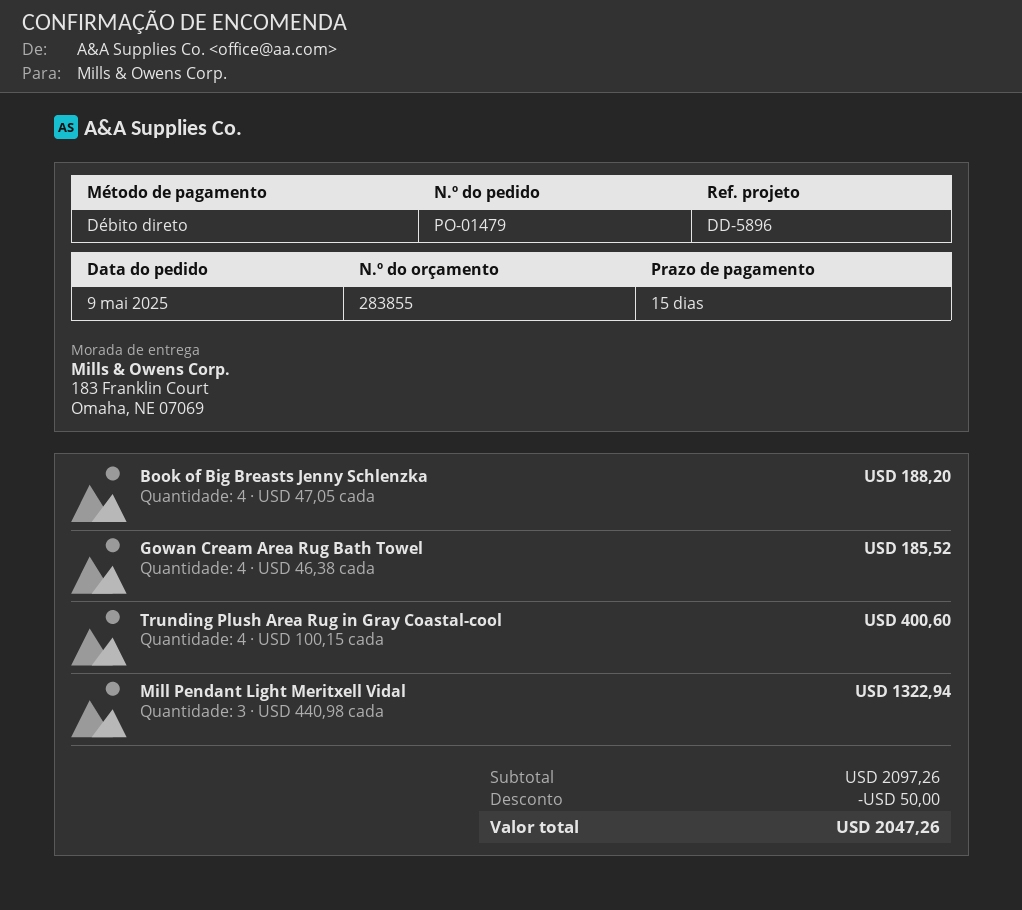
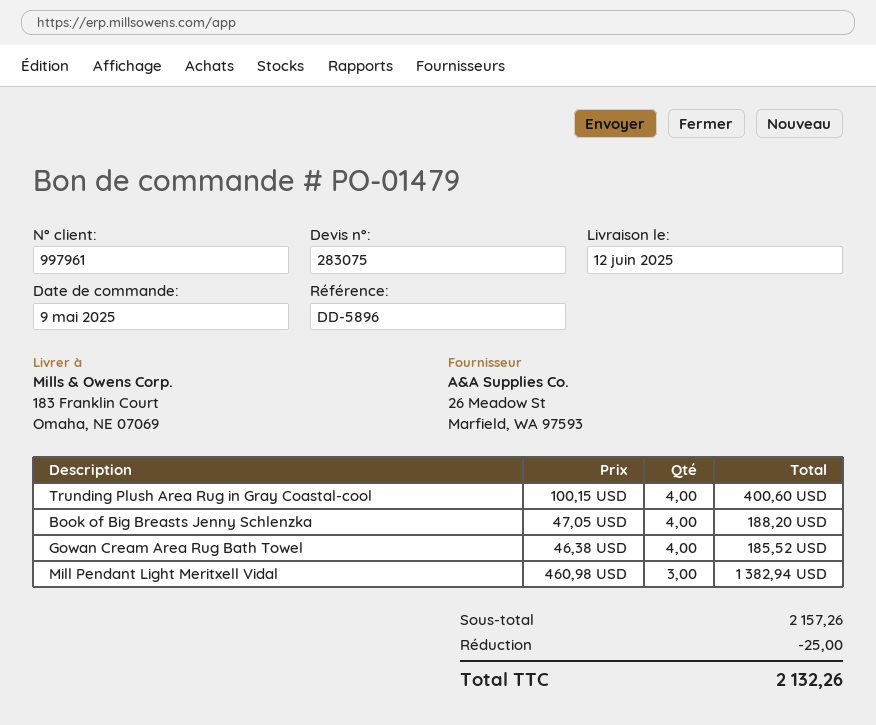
quote number: 283855 -> 283075
Mill Pendant Light Meritxell Vidal: 3 x 440.98 = 1322.94 -> 3 x 460.98 = 1382.94
subtotal: 2097.26 -> 2157.26
discount: 50.00 -> 25.00
total: 2047.26 -> 2132.26

